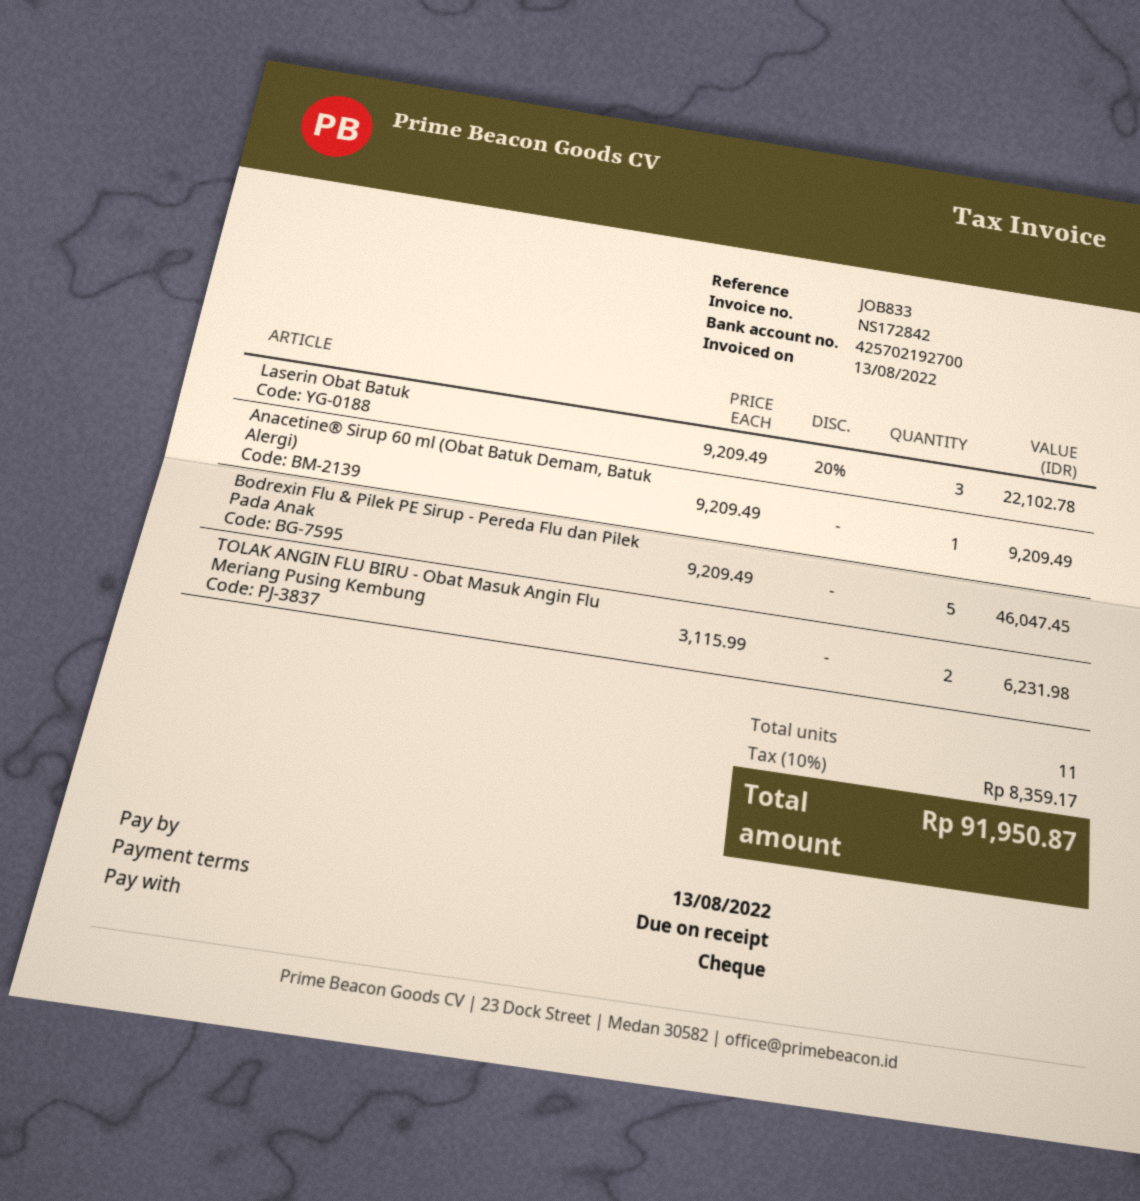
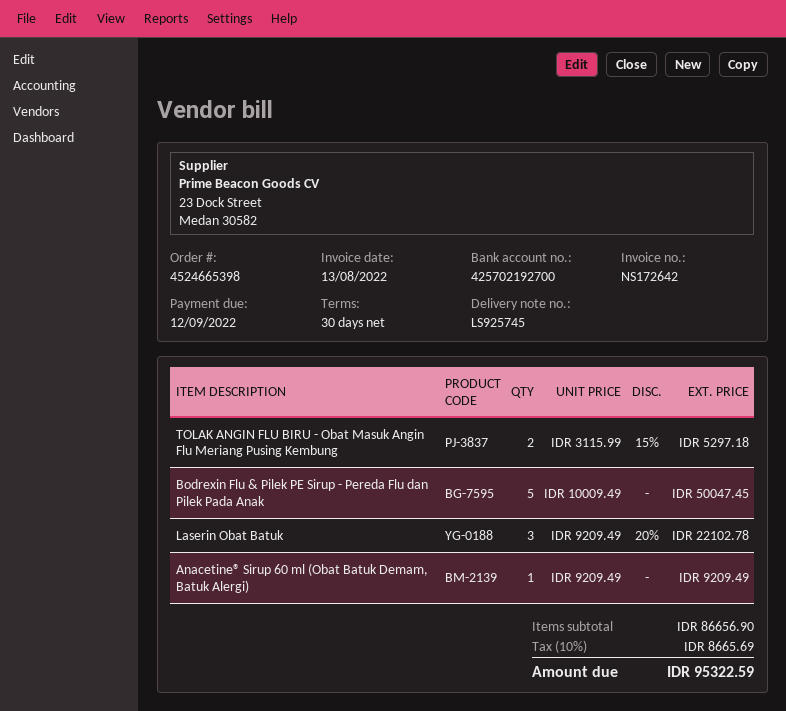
invoice number: NS172842 -> NS172642
payment terms: on receipt -> 30 days
due date: 2022-08-13 -> 2022-09-12
Bodrexin Flu & Pilek PE Sirup - Pereda Flu dan Pilek Pada Anak: 5 x 9209.49 = 46047.45 -> 5 x 10009.49 = 50047.45
TOLAK ANGIN FLU BIRU - Obat Masuk Angin Flu Meriang Pusing Kembung: 2 x 3115.99 = 6231.98 -> 2 x 3115.99 - 15% = 5297.18
tax: 10% = 8359.17 -> 10% = 8665.69
total: 91950.87 -> 95322.59

